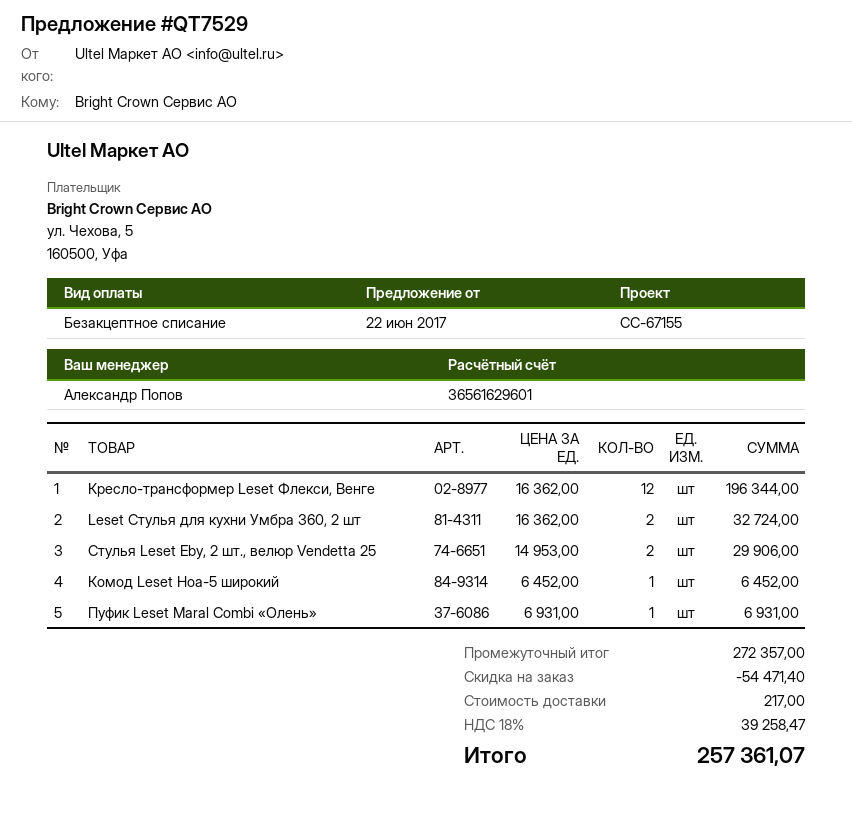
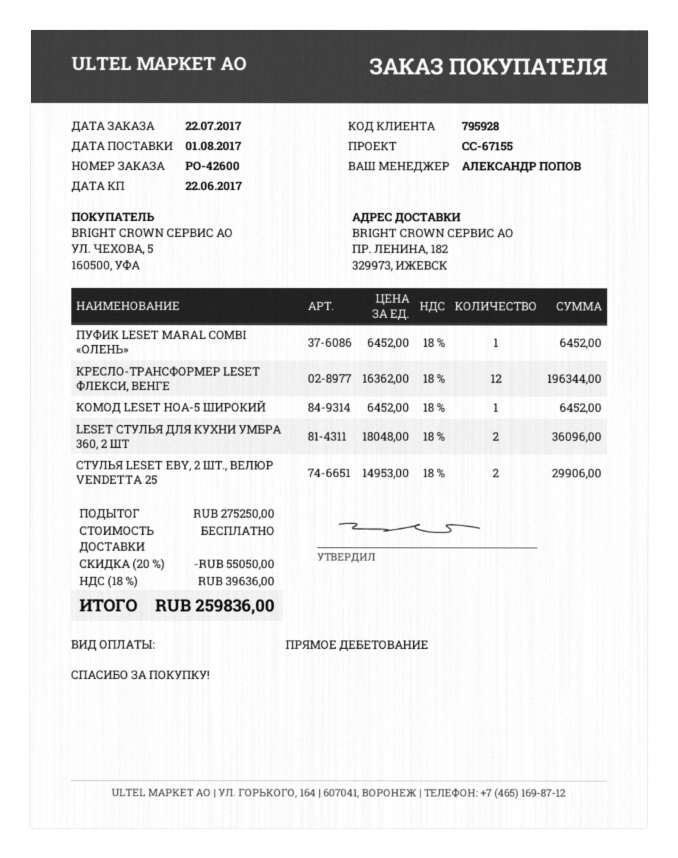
Leset Стулья для кухни Умбра 360, 2 шт: 2 x 16362.00 = 32724.00 -> 2 x 18048.00 = 36096.00
Пуфик Leset Maral Combi «Олень»: 1 x 6931.00 = 6931.00 -> 1 x 6452.00 = 6452.00
subtotal: 272357.00 -> 275250.00
discount: 54471.40 -> 55050.00
shipping: 217.00 -> 0.00
tax: 18% = 39258.47 -> 18% = 39636.00
total: 257361.07 -> 259836.00

